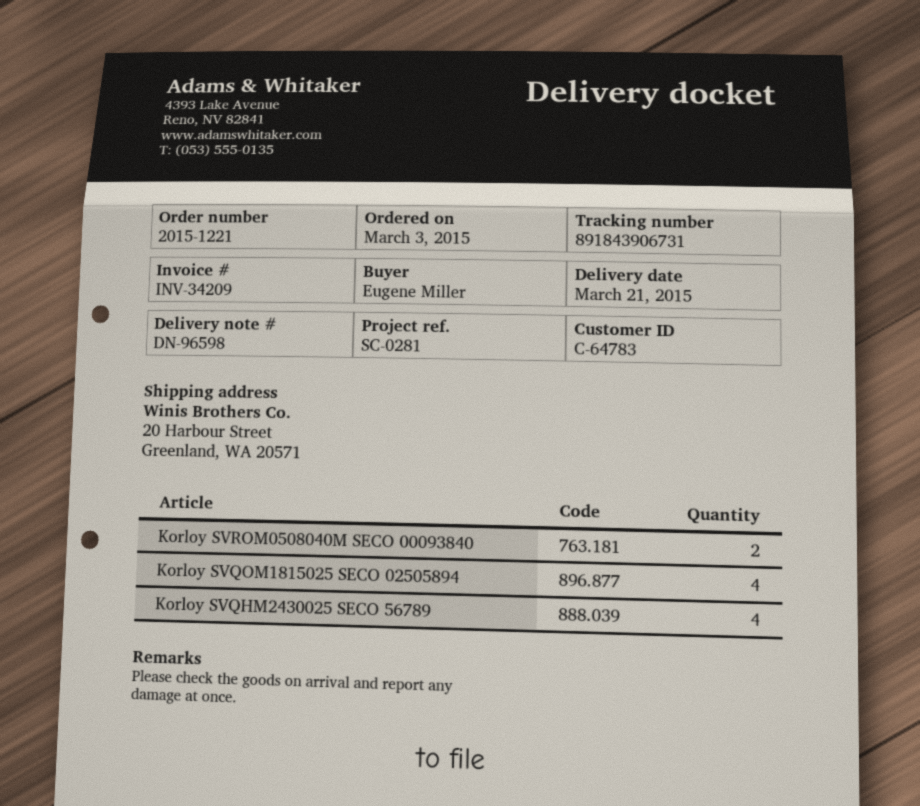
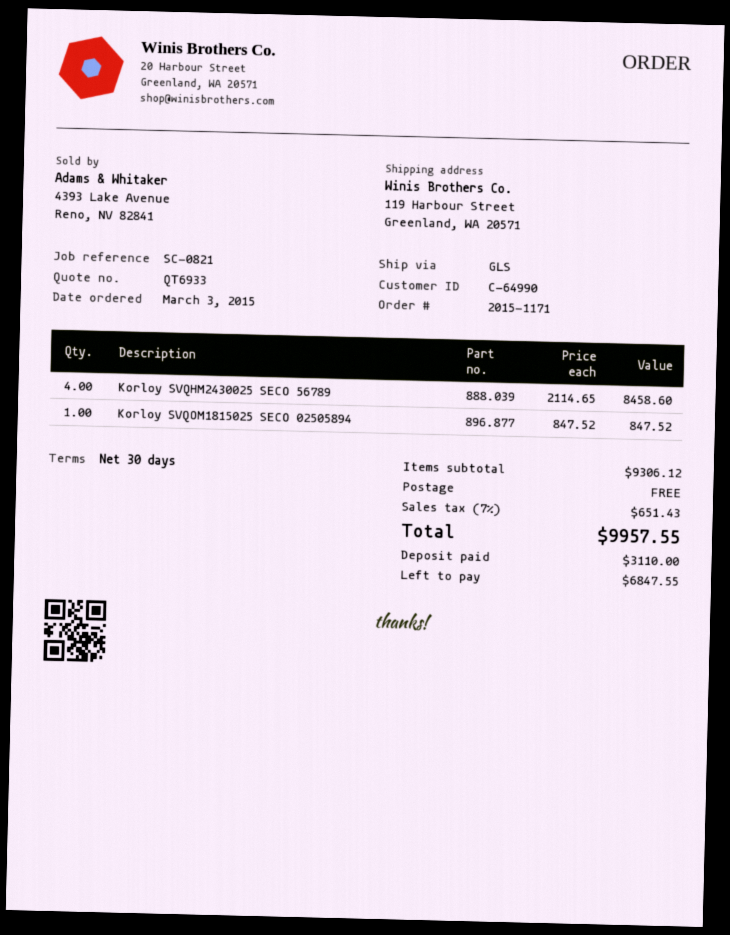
order number: 2015-1221 -> 2015-1171
customer number: C-64783 -> C-64990
reference: SC-0281 -> SC-0821
ship to: 20 Harbour Street, Greenland, WA 20571 -> 119 Harbour Street, Greenland, WA 20571
Korloy SVROM0508040M SECO 00093840: 2 -> none
Korloy SVQOM1815025 SECO 02505894: 4 -> 1

